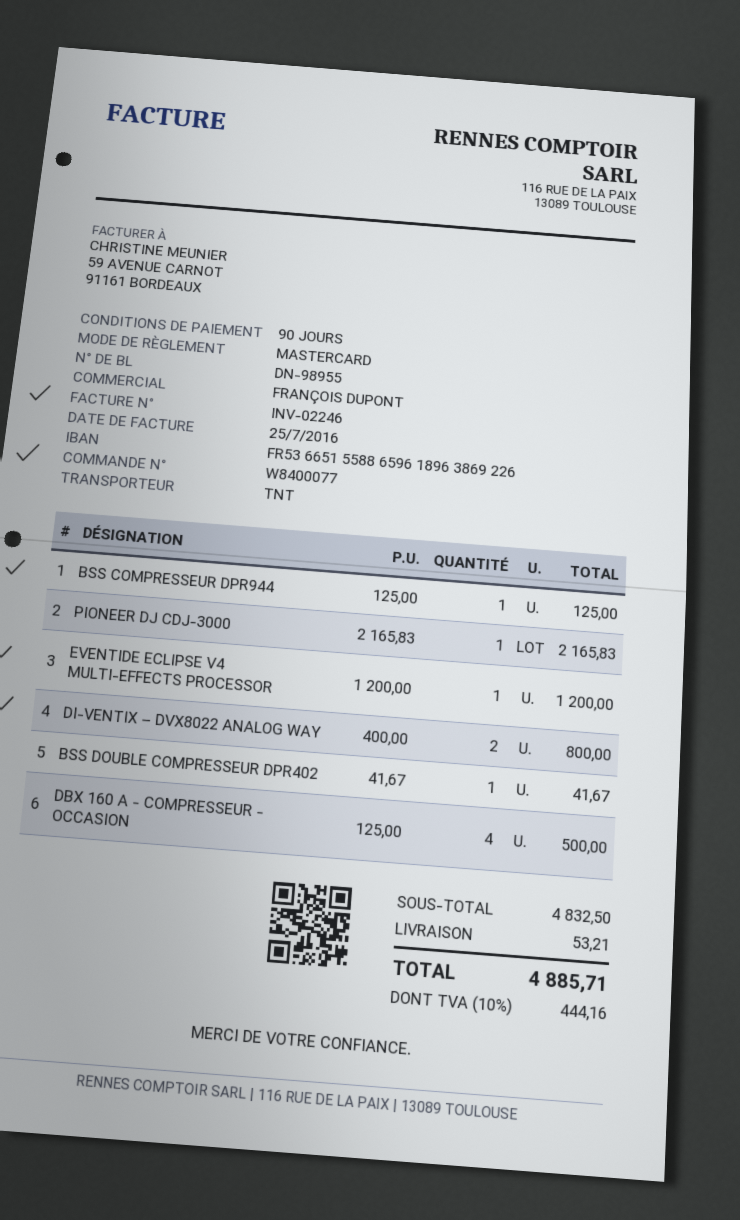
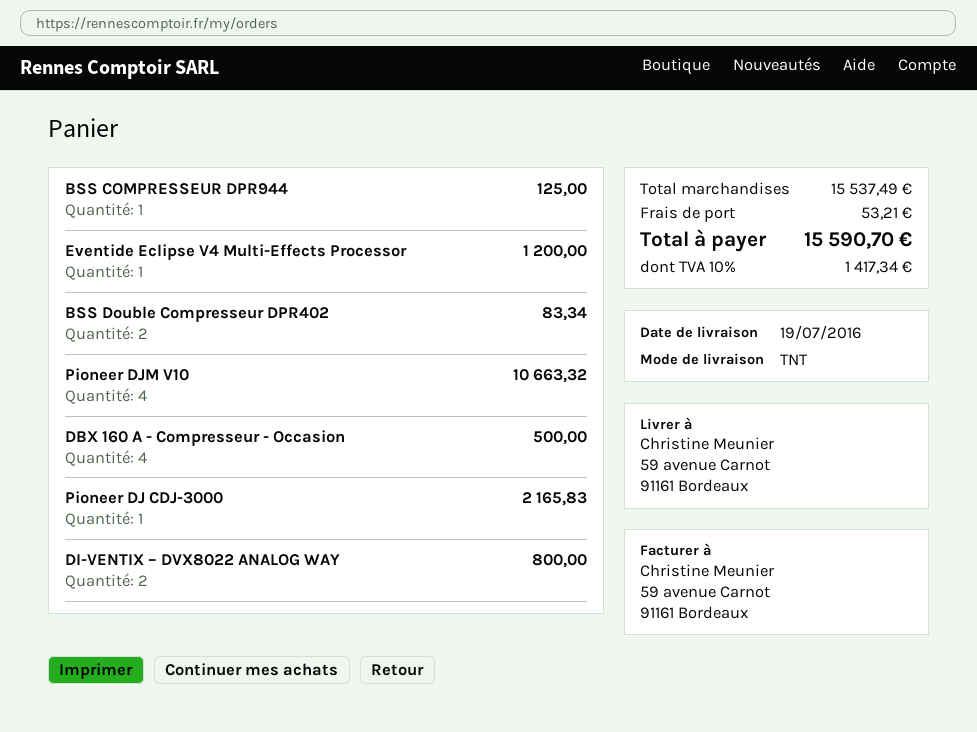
BSS DOUBLE COMPRESSEUR DPR402: 1 for 41.67 -> 2 for 83.34
Pioneer DJM V10: none -> 4 for 10663.32
subtotal: 4832.50 -> 15537.49
tax: 10% = 444.16 -> 10% = 1417.34
total: 4885.71 -> 15590.70

